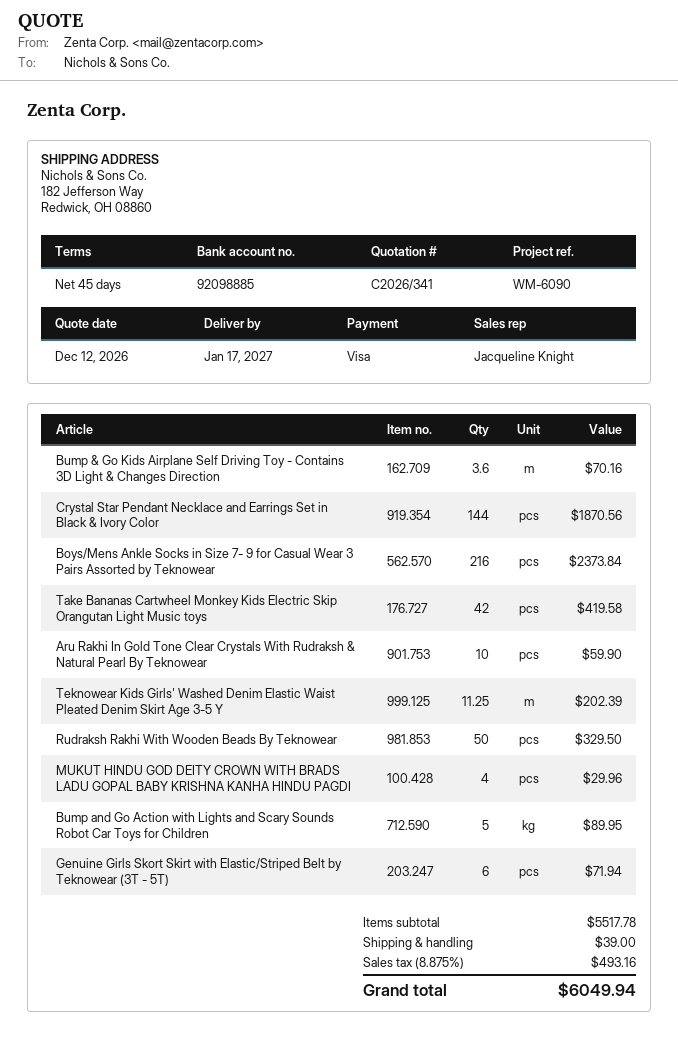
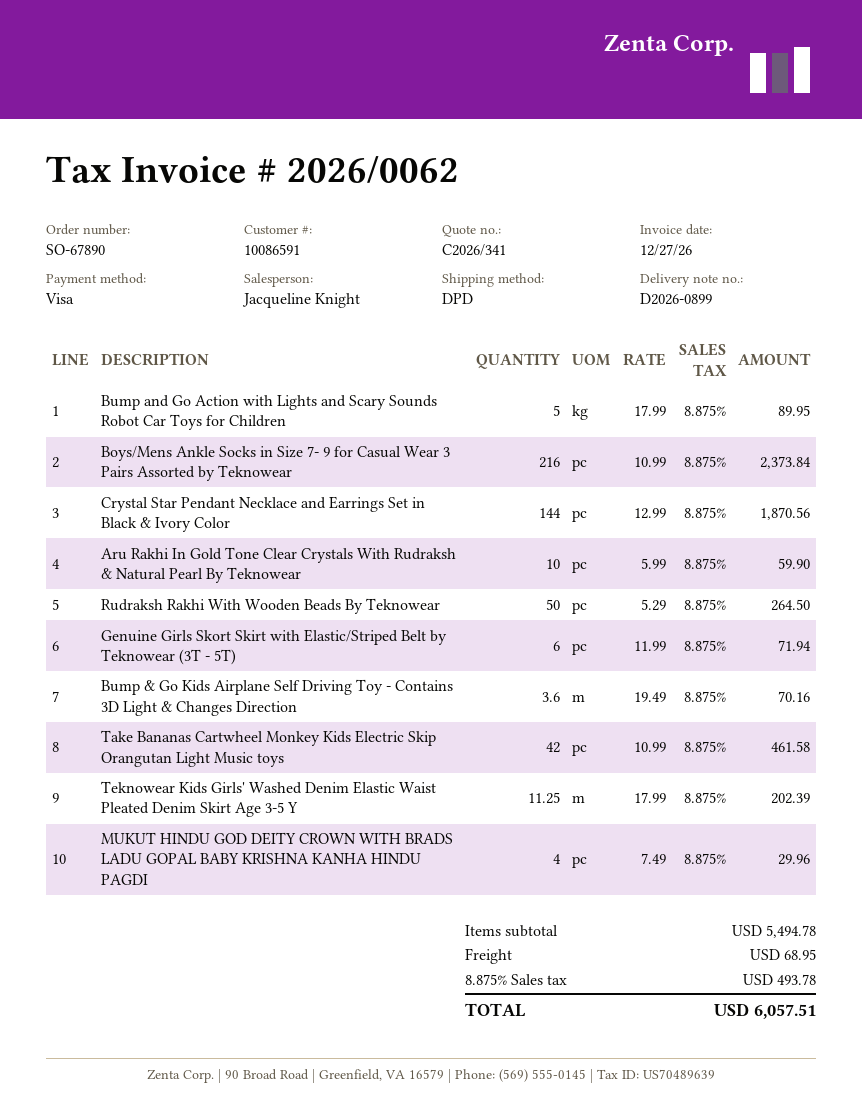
Take Bananas Cartwheel Monkey Kids Electric Skip Orangutan Light Music toys: 42 for 419.58 -> 42 for 461.58
Rudraksh Rakhi With Wooden Beads By Teknowear: 50 for 329.50 -> 50 for 264.50
subtotal: 5517.78 -> 5494.78
shipping: 39.00 -> 68.95
tax: 8.875% = 493.16 -> 8.875% = 493.78
total: 6049.94 -> 6057.51

